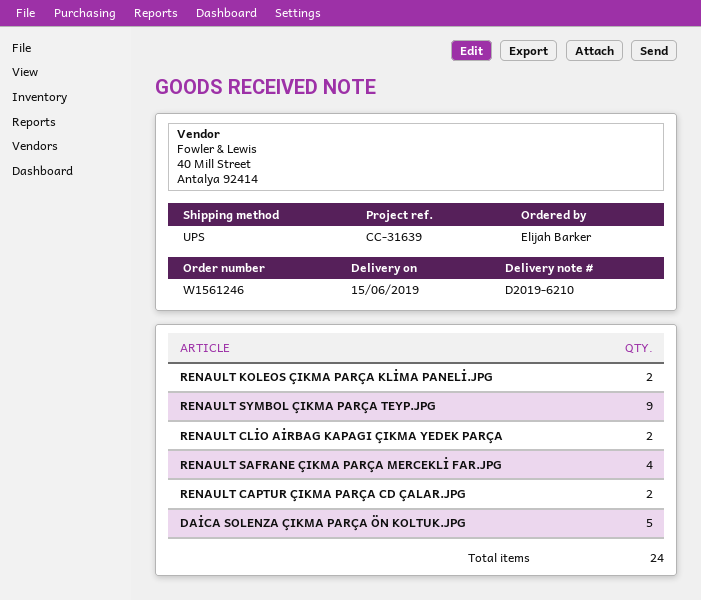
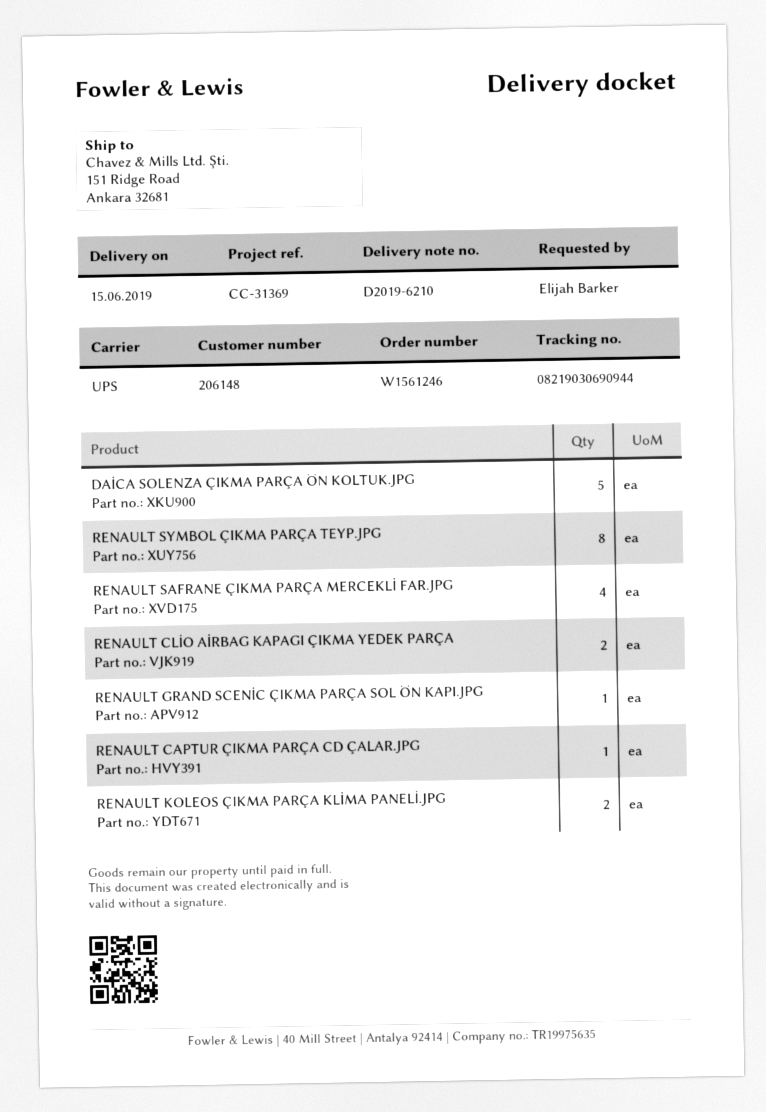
reference: CC-31639 -> CC-31369
RENAULT SYMBOL ÇIKMA PARÇA TEYP.JPG: 9 -> 8
RENAULT CAPTUR ÇIKMA PARÇA CD ÇALAR.JPG: 2 -> 1
RENAULT GRAND SCENİC ÇIKMA PARÇA SOL ÖN KAPI.JPG: none -> 1

